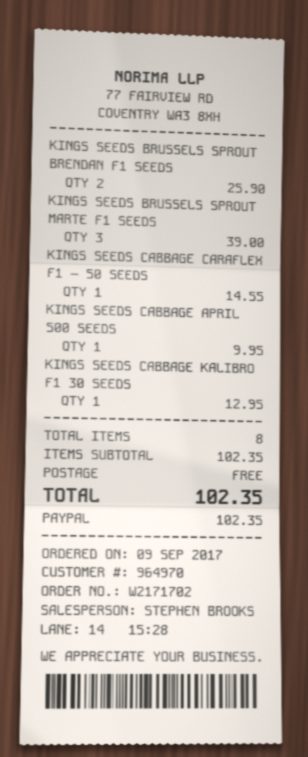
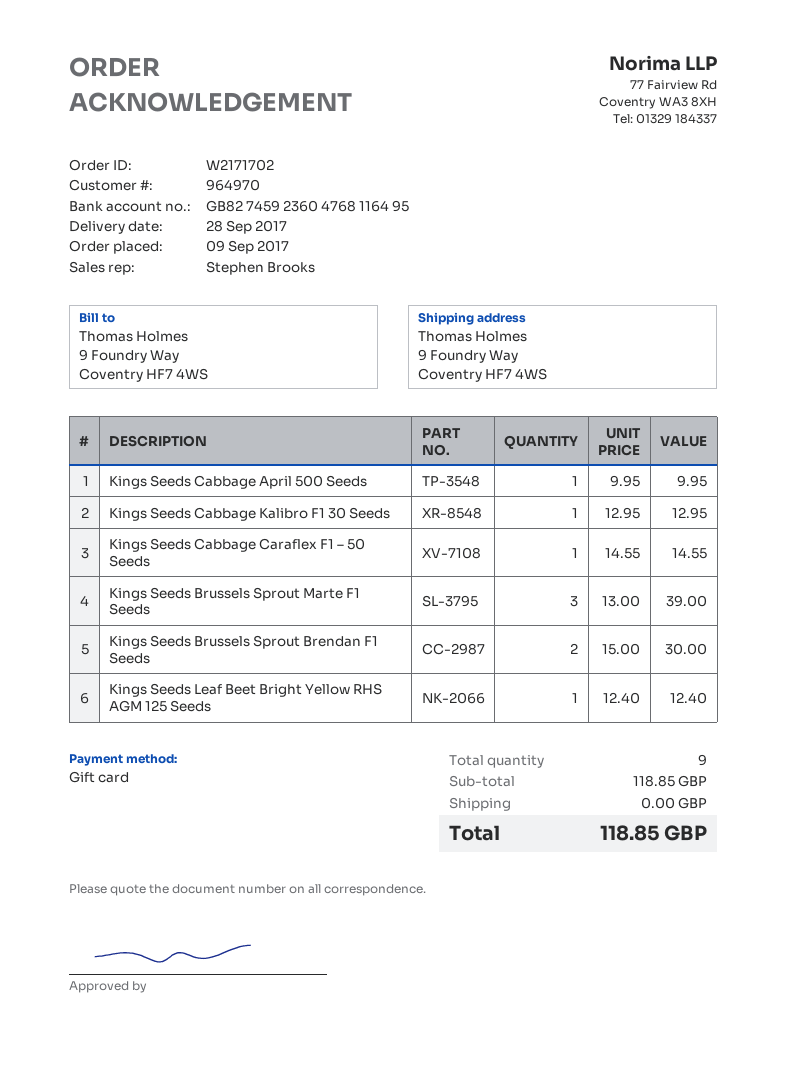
payment method: PayPal -> gift card
KINGS SEEDS BRUSSELS SPROUT BRENDAN F1 SEEDS: 2 for 25.90 -> 2 for 30.00
Kings Seeds Leaf Beet Bright Yellow RHS AGM 125 Seeds: none -> 1 for 12.40
total quantity: 8 -> 9
subtotal: 102.35 -> 118.85
total: 102.35 -> 118.85

